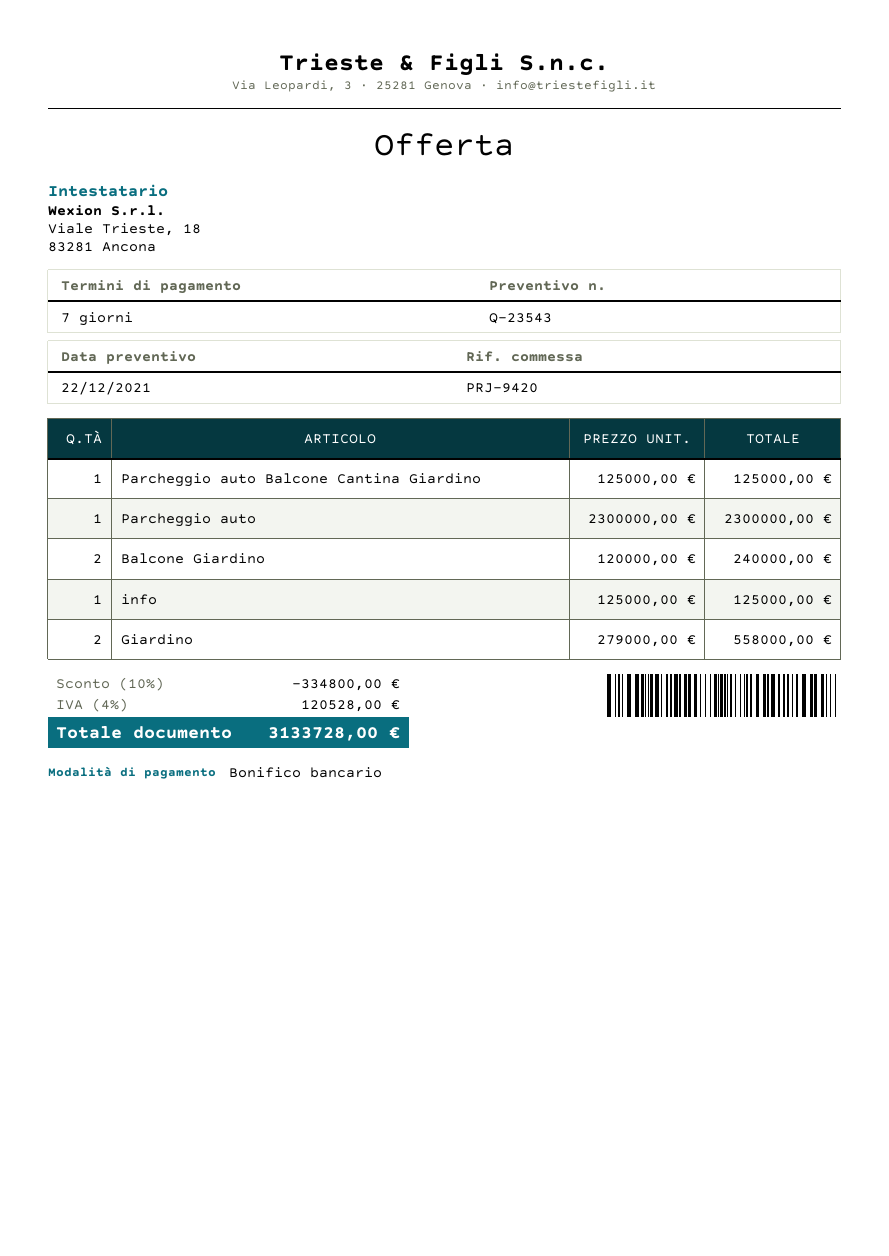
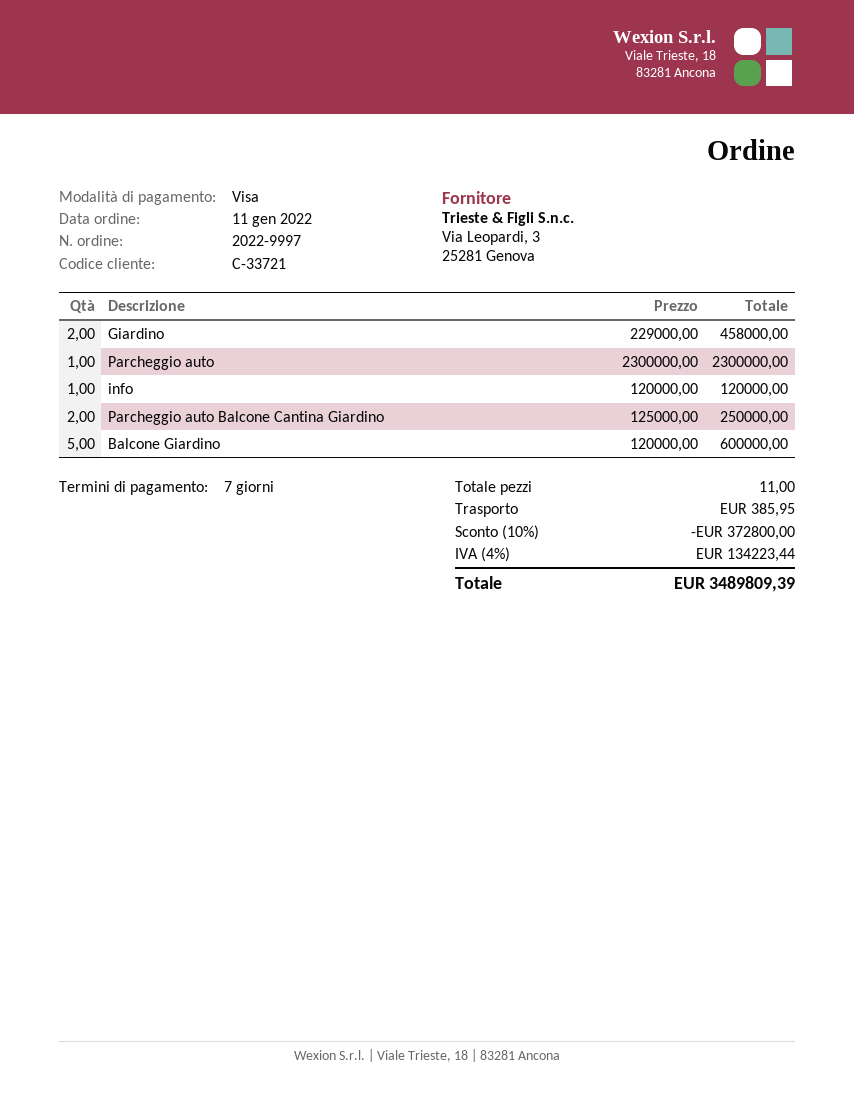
payment method: bank transfer -> Visa
Parcheggio auto Balcone Cantina Giardino: 1 x 125000.00 = 125000.00 -> 2 x 125000.00 = 250000.00
Balcone Giardino: 2 x 120000.00 = 240000.00 -> 5 x 120000.00 = 600000.00
info: 1 x 125000.00 = 125000.00 -> 1 x 120000.00 = 120000.00
Giardino: 2 x 279000.00 = 558000.00 -> 2 x 229000.00 = 458000.00
discount: 10% = 334800.00 -> 10% = 372800.00
shipping: none -> 385.95
tax: 4% = 120528.00 -> 4% = 134223.44
total: 3133728.00 -> 3489809.39

